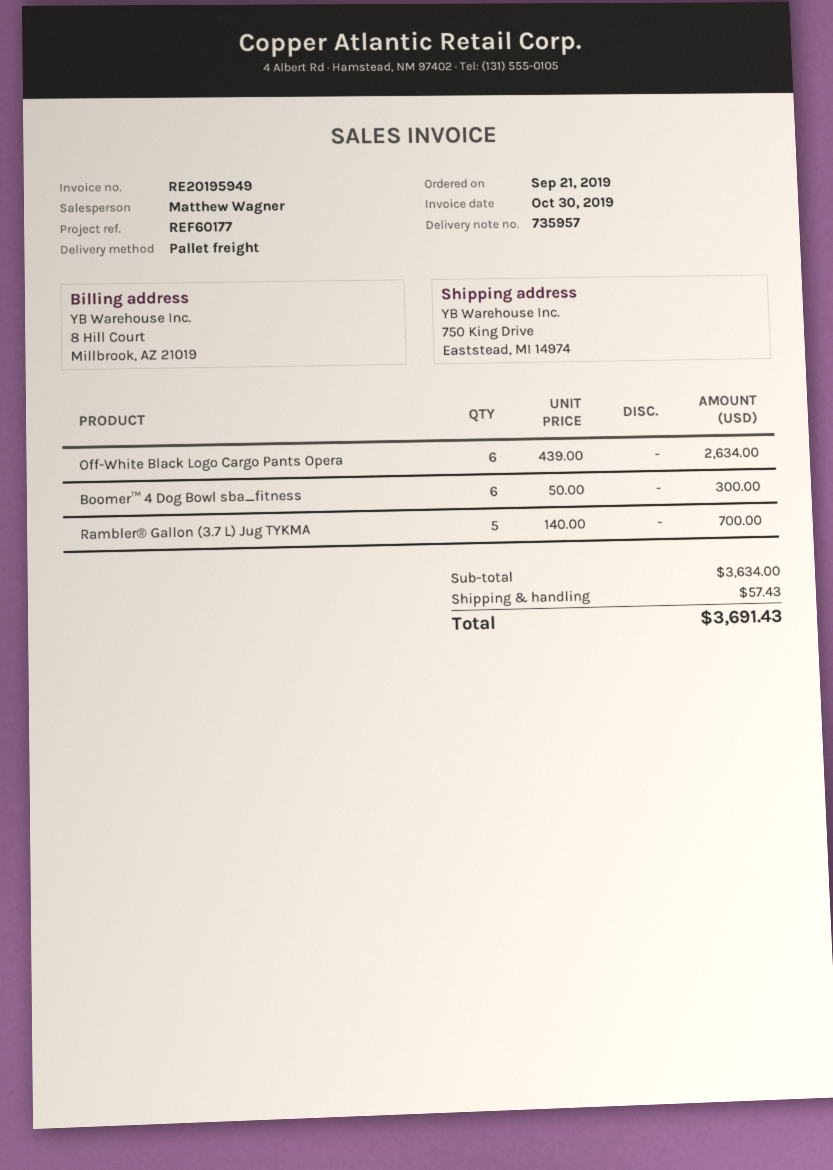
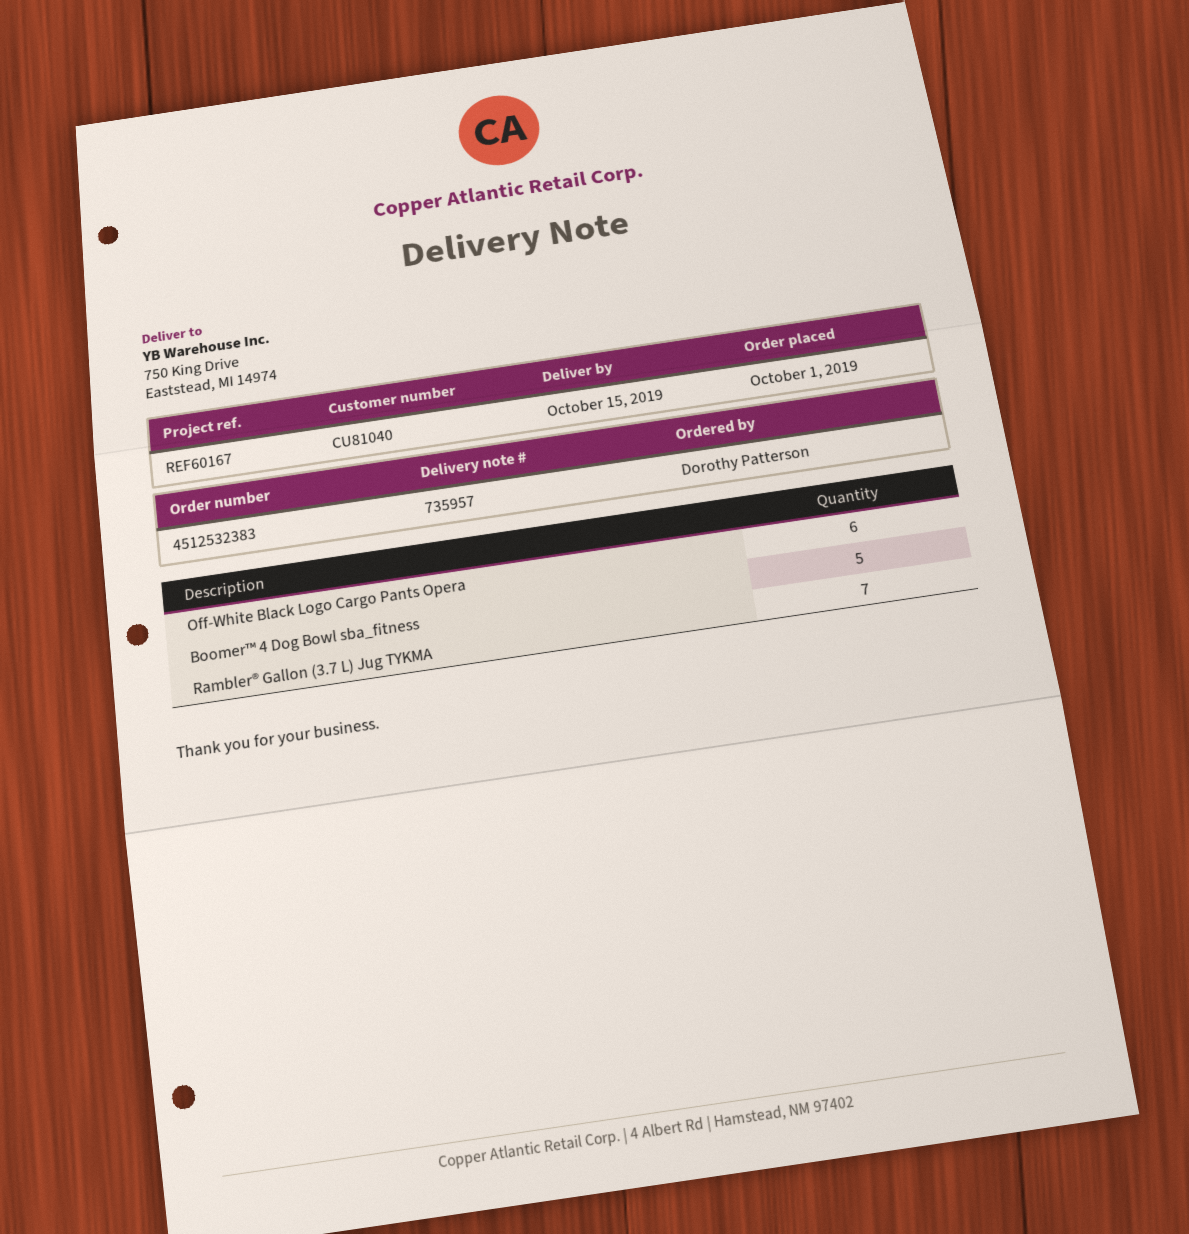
order date: 2019-09-21 -> 2019-10-01
reference: REF60177 -> REF60167
Boomer™ 4 Dog Bowl sba_fitness: 6 -> 5
Rambler® Gallon (3.7 L) Jug TYKMA: 5 -> 7

